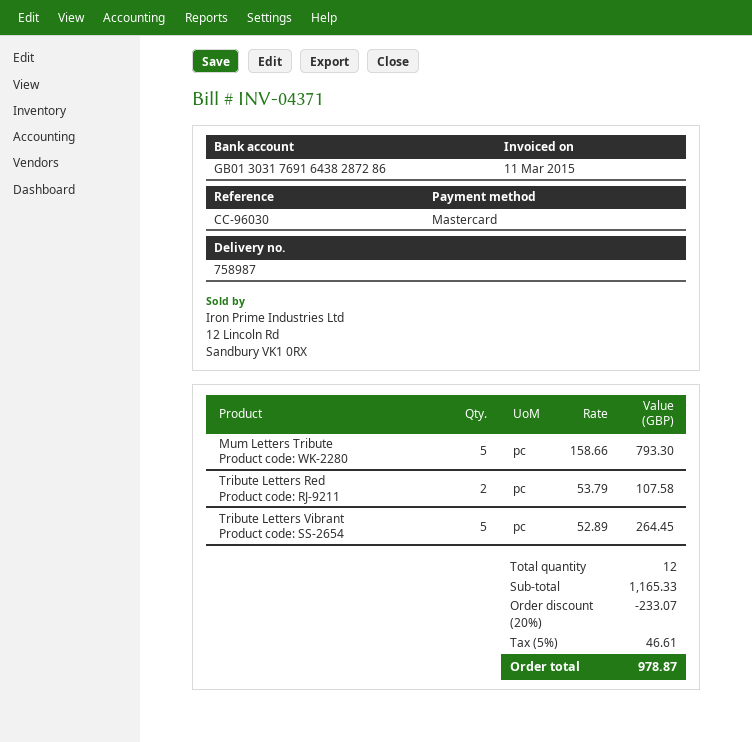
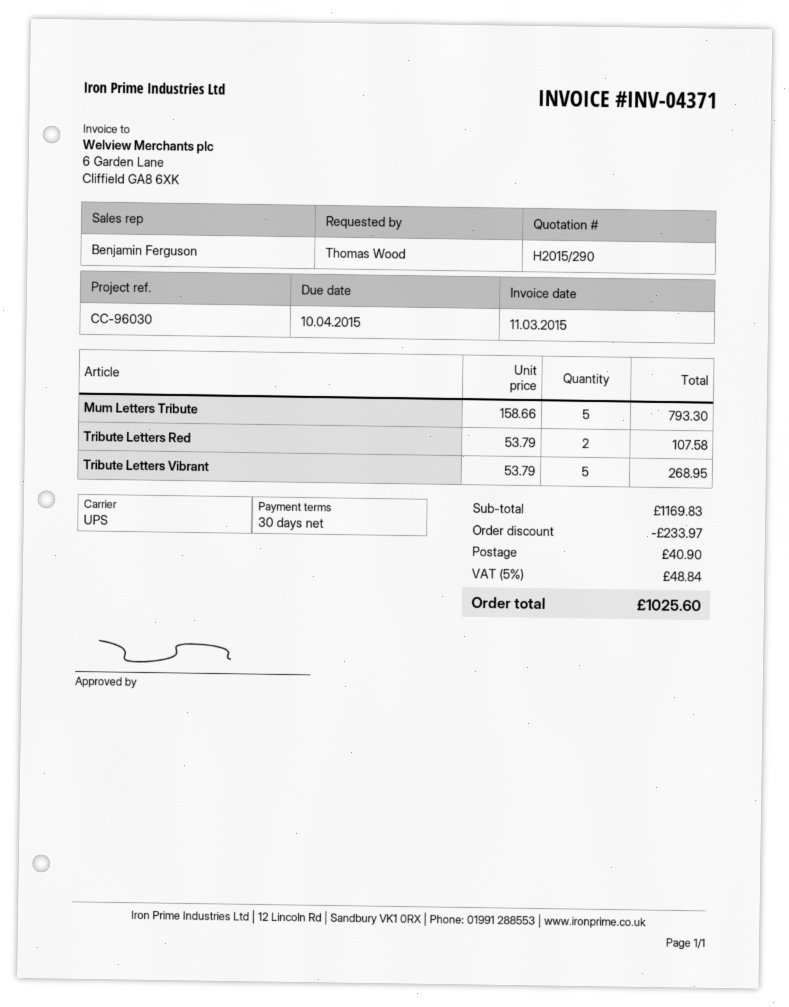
Tribute Letters Vibrant: 5 x 52.89 = 264.45 -> 5 x 53.79 = 268.95
subtotal: 1165.33 -> 1169.83
discount: 233.07 -> 233.97
shipping: none -> 40.90
tax: 5% = 46.61 -> 5% = 48.84
total: 978.87 -> 1025.60

